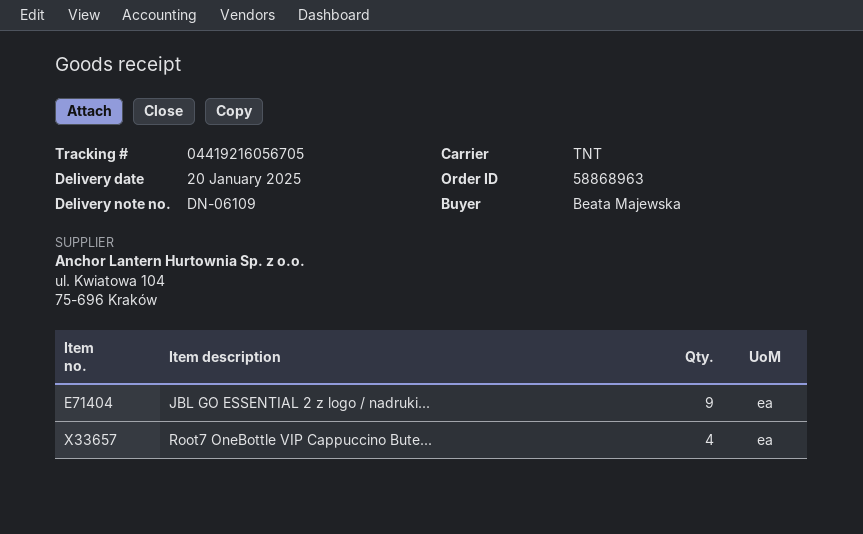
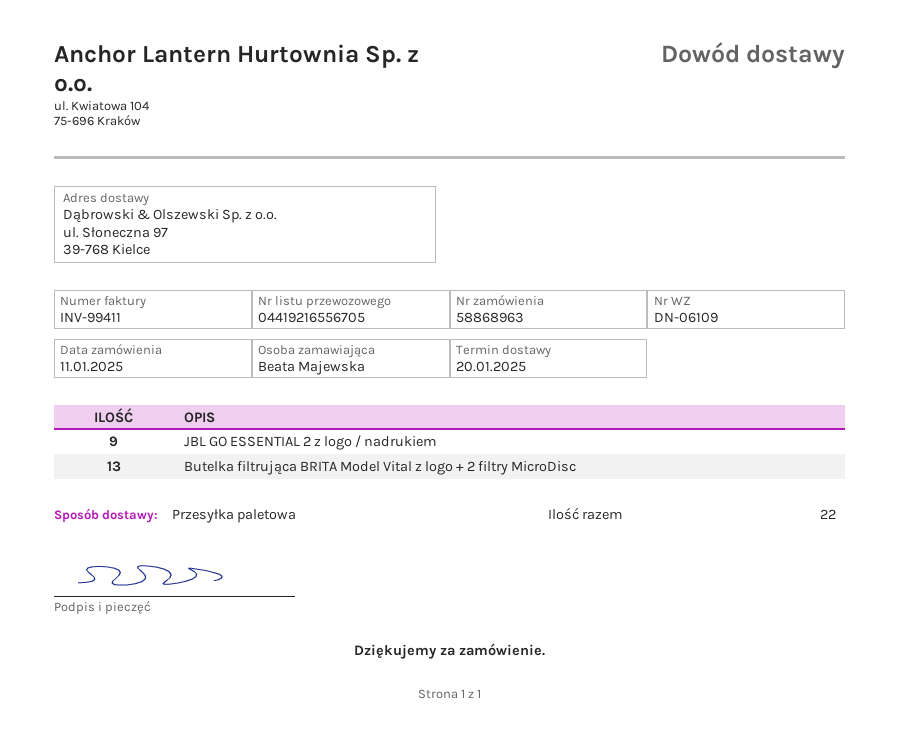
shipping method: TNT -> pallet freight
tracking number: 04419216056705 -> 04419216556705
Root7 OneBottle VIP Cappuccino Bute...: 4 -> none
Butelka filtrująca BRITA Model Vital z logo + 2 filtry MicroDisc: none -> 13

